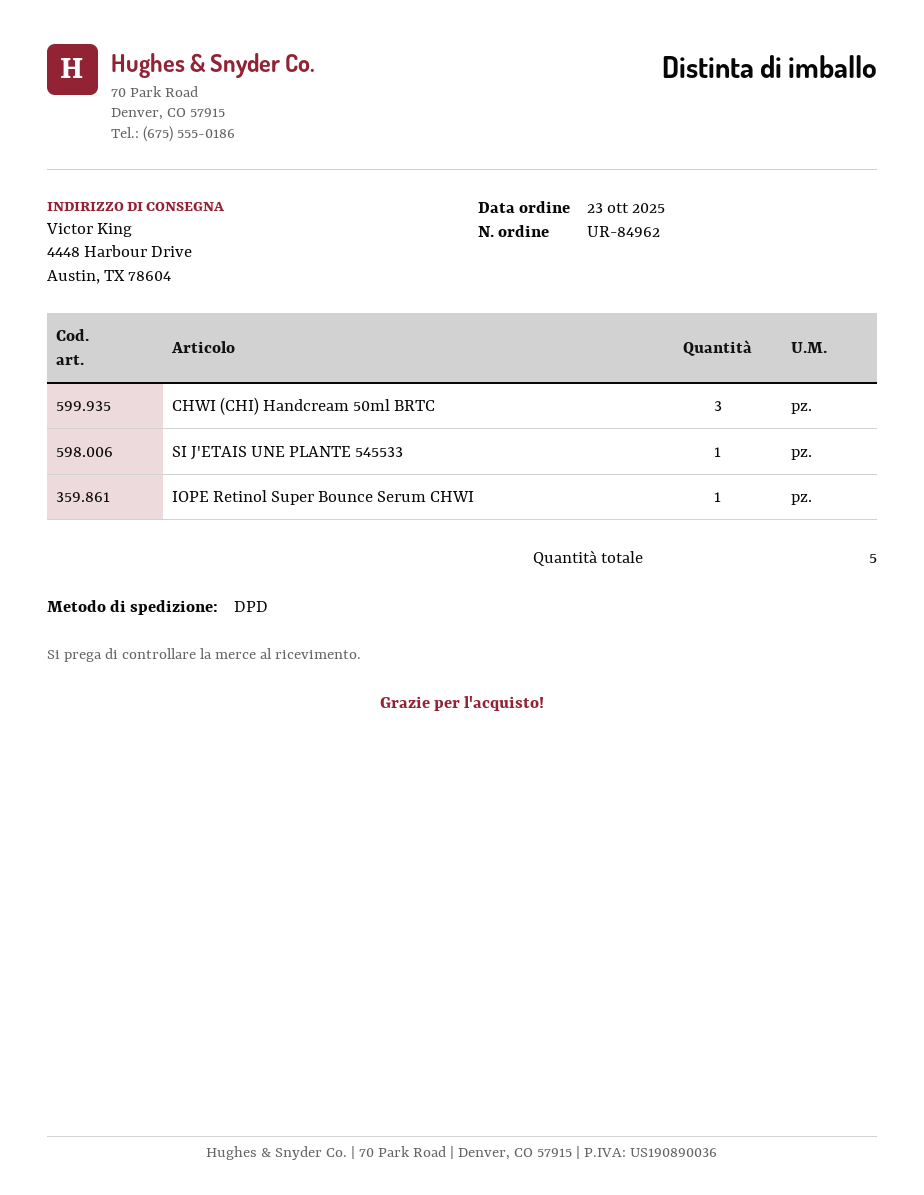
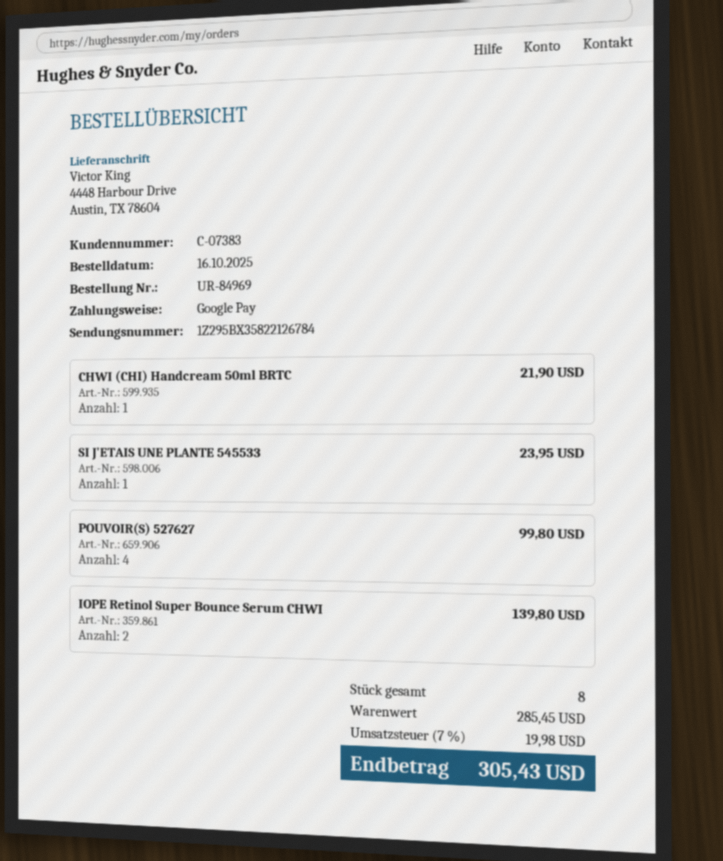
order number: UR-84962 -> UR-84969
order date: 2025-10-23 -> 2025-10-16
CHWI (CHI) Handcream 50ml BRTC: 3 -> 1
IOPE Retinol Super Bounce Serum CHWI: 1 -> 2
POUVOIR(S) 527627: none -> 4
total quantity: 5 -> 8

